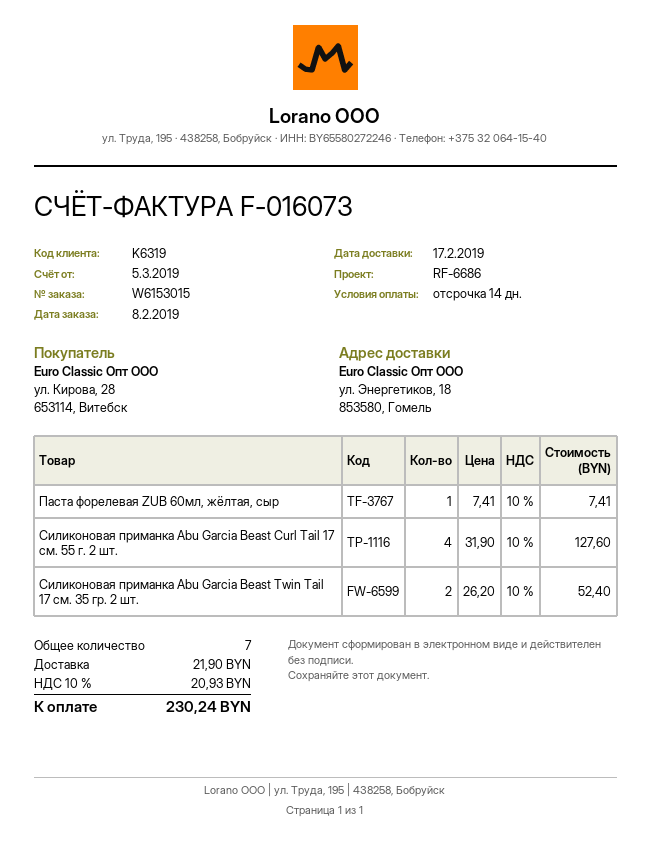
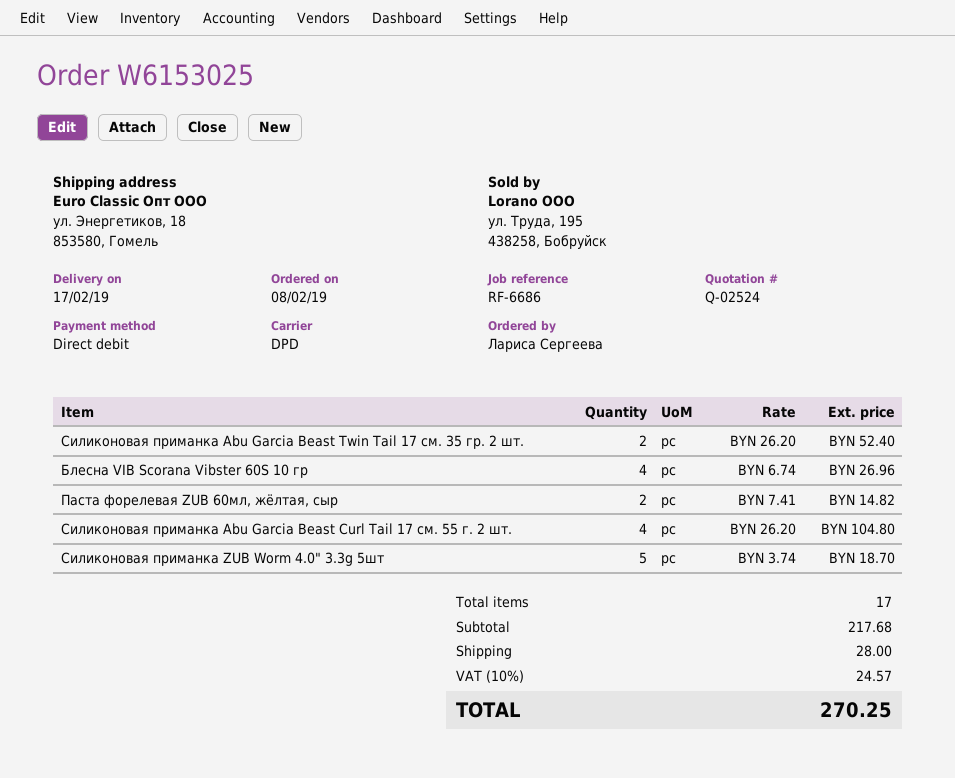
order number: W6153015 -> W6153025
Паста форелевая ZUB 60мл, жёлтая, сыр: 1 x 7.41 = 7.41 -> 2 x 7.41 = 14.82
Силиконовая приманка Abu Garcia Beast Curl Tail 17 см. 55 г. 2 шт.: 4 x 31.90 = 127.60 -> 4 x 26.20 = 104.80
Блесна VIB Scorana Vibster 60S 10 гр: none -> 4 x 6.74 = 26.96
Силиконовая приманка ZUB Worm 4.0" 3.3g 5шт: none -> 5 x 3.74 = 18.70
total quantity: 7 -> 17
shipping: 21.90 -> 28.00
tax: 10% = 20.93 -> 10% = 24.57
total: 230.24 -> 270.25

